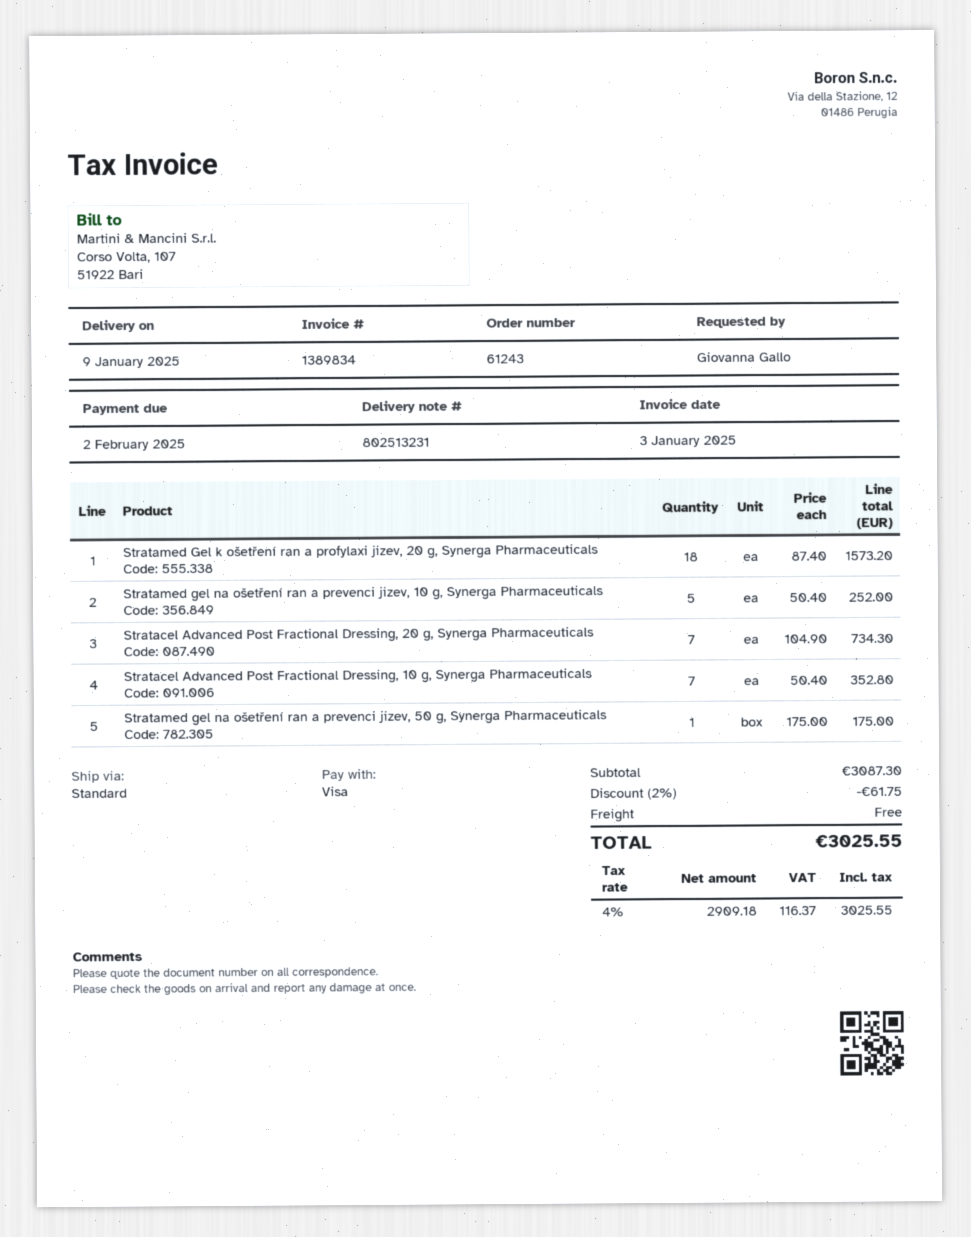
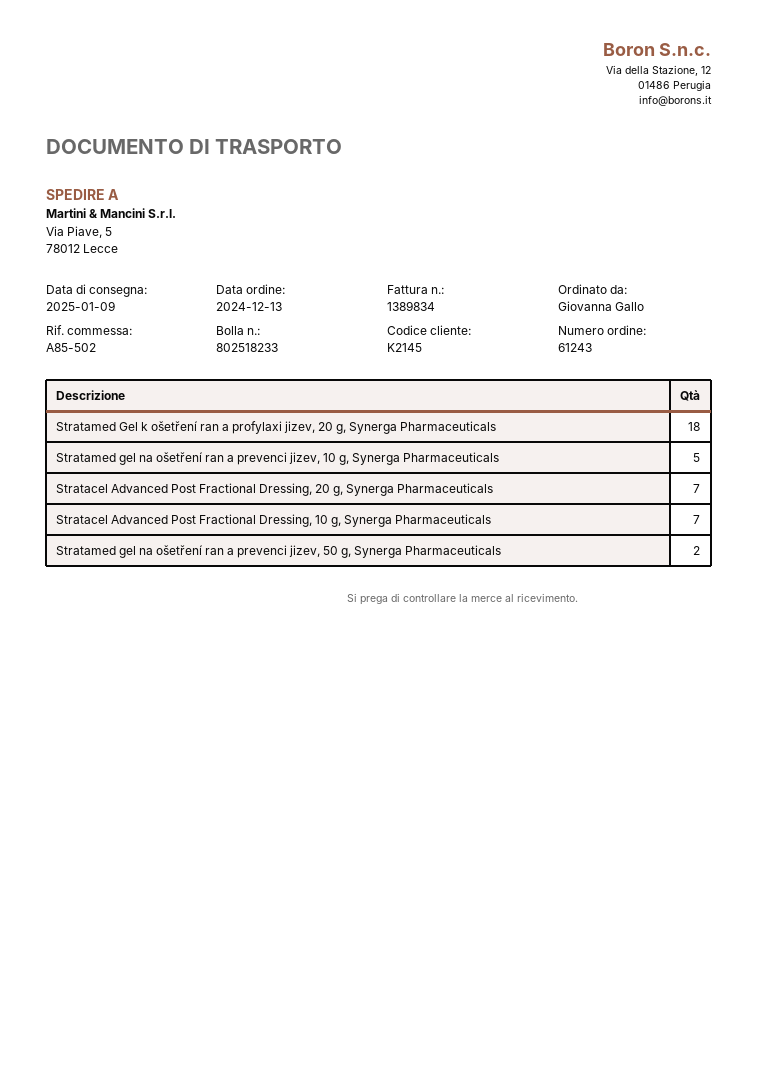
delivery note number: 802513231 -> 802518233
Stratamed gel na ošetření ran a prevenci jizev, 50 g, Synerga Pharmaceuticals: 1 -> 2

